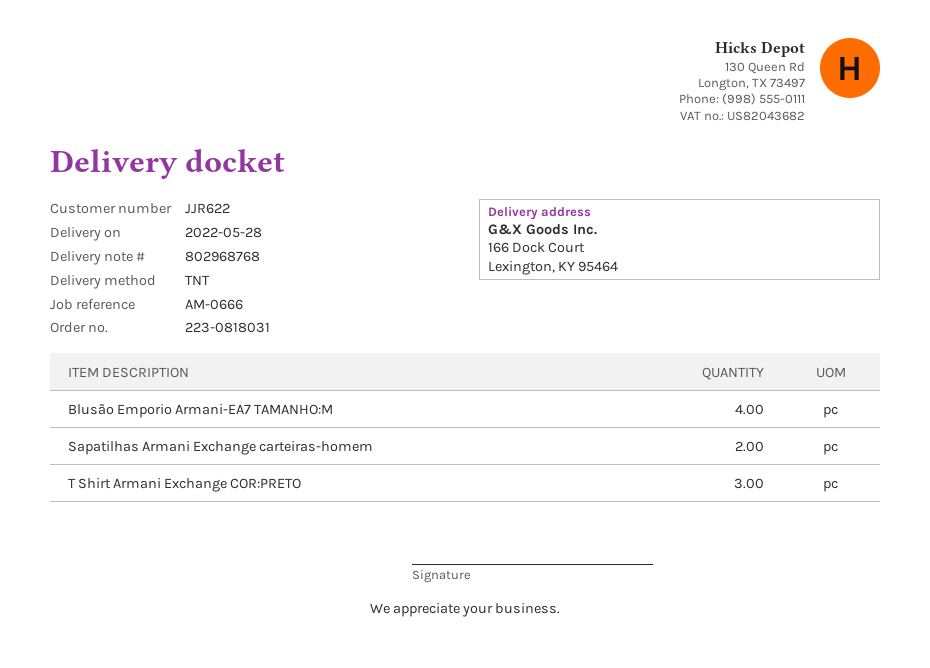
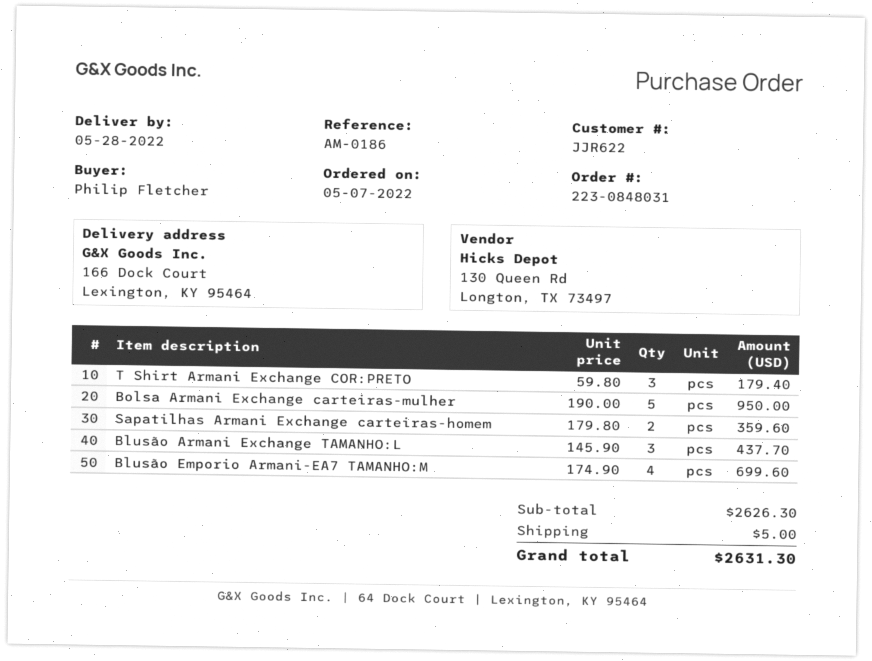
order number: 223-0818031 -> 223-0848031
reference: AM-0666 -> AM-0186
Bolsa Armani Exchange carteiras-mulher: none -> 5
Blusão Armani Exchange TAMANHO:L: none -> 3

